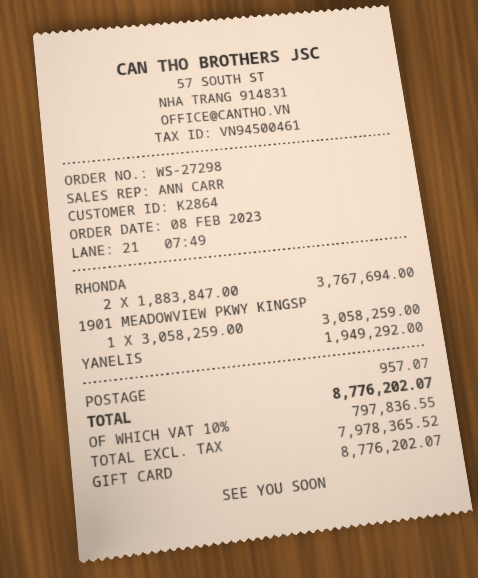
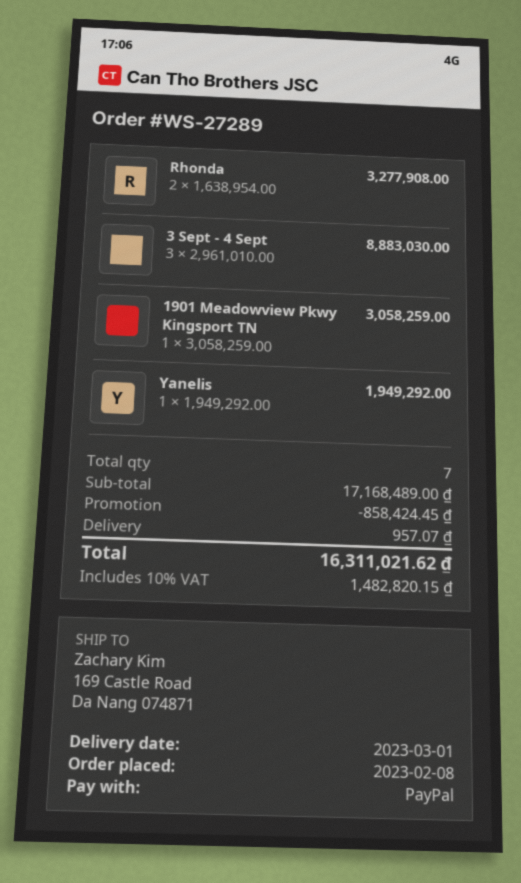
order number: WS-27298 -> WS-27289
payment method: gift card -> PayPal
RHONDA: 2 x 1883847.00 = 3767694.00 -> 2 x 1638954.00 = 3277908.00
3 Sept - 4 Sept: none -> 3 x 2961010.00 = 8883030.00
discount: none -> 858424.45
tax: 10% = 797836.55 -> 10% = 1482820.15
total: 8776202.07 -> 16311021.62

